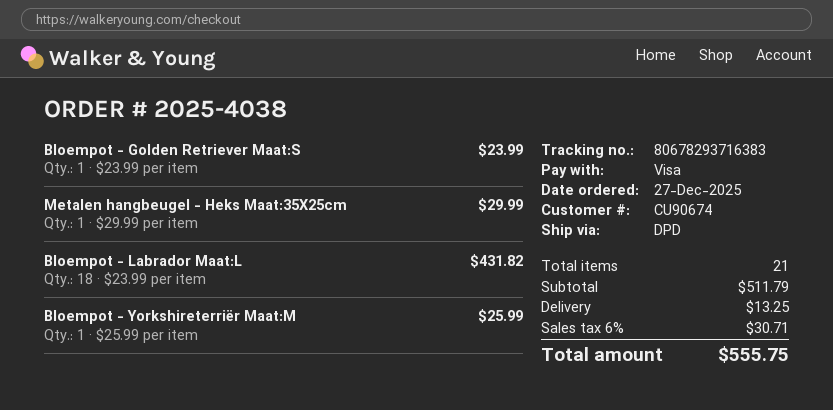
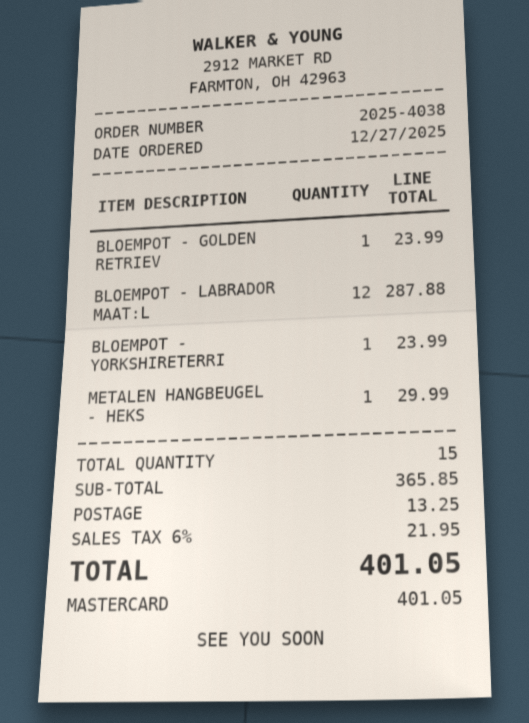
payment method: Visa -> Mastercard
Bloempot - Labrador Maat:L: 18 for 431.82 -> 12 for 287.88
Bloempot - Yorkshireterriër Maat:M: 1 for 25.99 -> 1 for 23.99
total quantity: 21 -> 15
subtotal: 511.79 -> 365.85
tax: 6% = 30.71 -> 6% = 21.95
total: 555.75 -> 401.05

